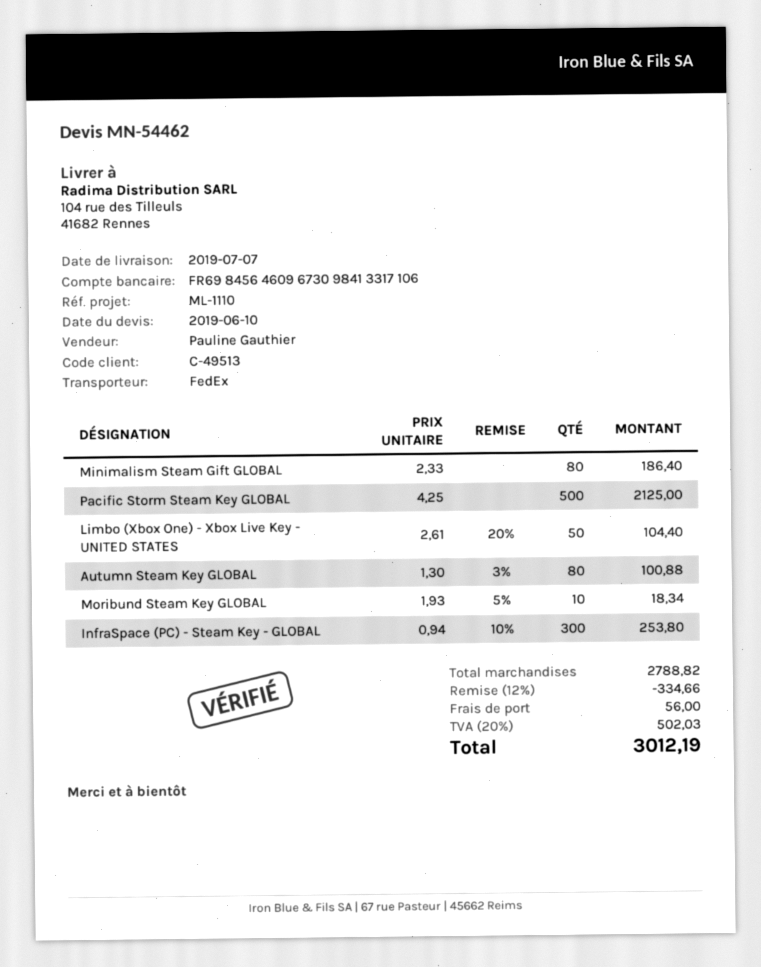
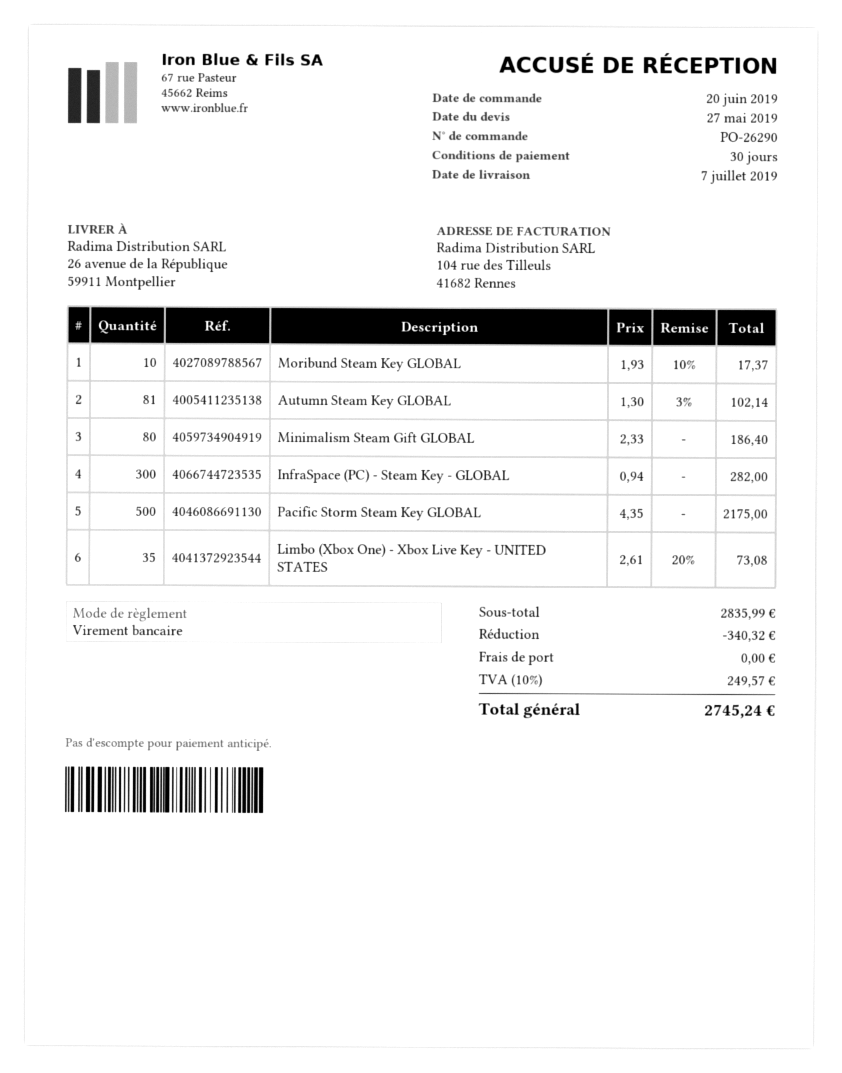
quote date: 2019-06-10 -> 2019-05-27
ship to: 104 rue des Tilleuls, 41682 Rennes -> 26 avenue de la République, 59911 Montpellier
Pacific Storm Steam Key GLOBAL: 500 x 4.25 = 2125.00 -> 500 x 4.35 = 2175.00
Limbo (Xbox One) - Xbox Live Key - UNITED STATES: 50 x 2.61 - 20% = 104.40 -> 35 x 2.61 - 20% = 73.08
Autumn Steam Key GLOBAL: 80 x 1.30 - 3% = 100.88 -> 81 x 1.30 - 3% = 102.14
Moribund Steam Key GLOBAL: 10 x 1.93 - 5% = 18.34 -> 10 x 1.93 - 10% = 17.37
InfraSpace (PC) - Steam Key - GLOBAL: 300 x 0.94 - 10% = 253.80 -> 300 x 0.94 = 282.00
subtotal: 2788.82 -> 2835.99
discount: 334.66 -> 340.32
shipping: 56.00 -> 0.00
tax: 20% = 502.03 -> 10% = 249.57
total: 3012.19 -> 2745.24

